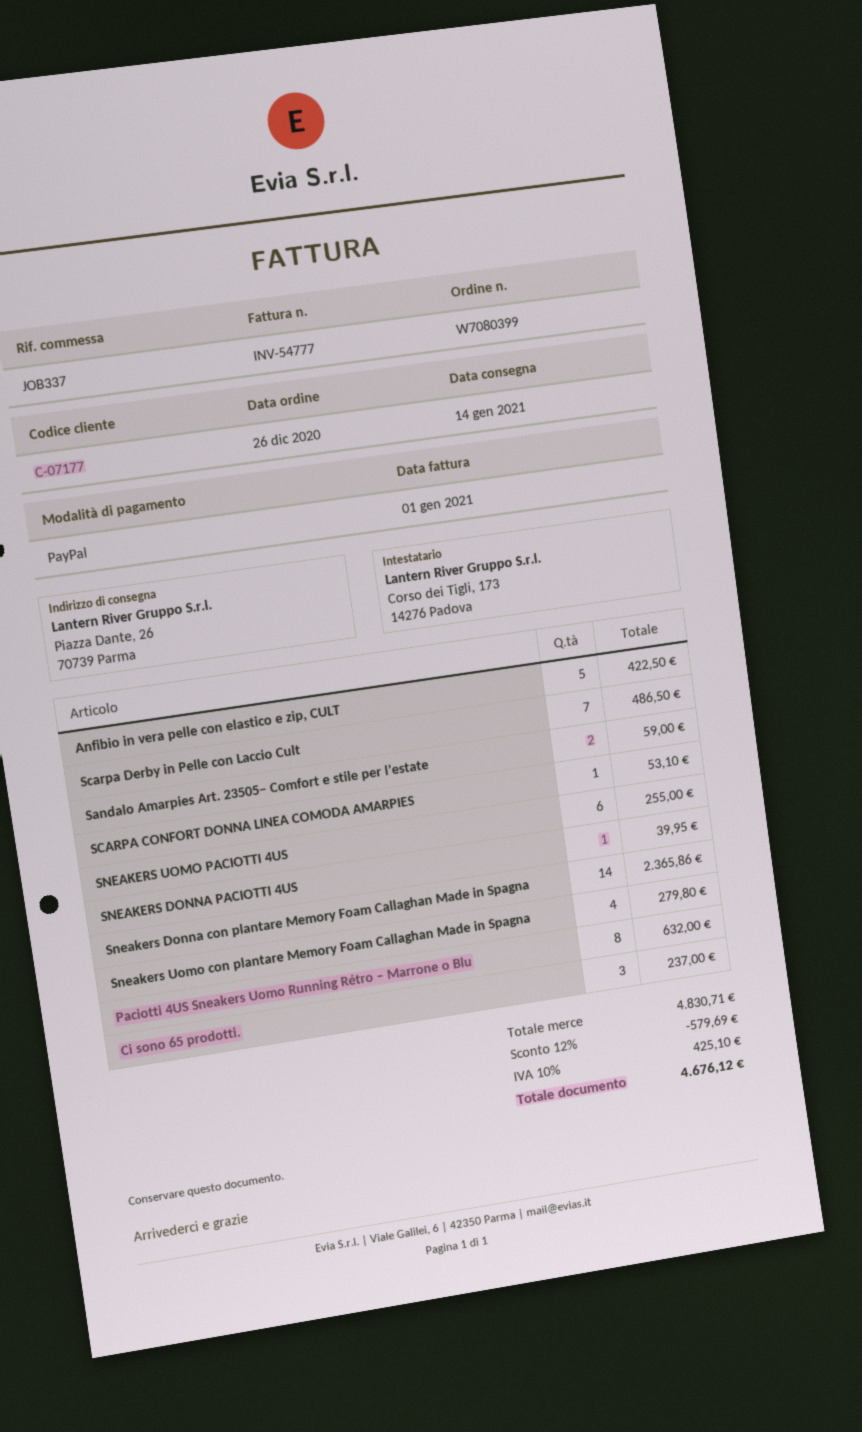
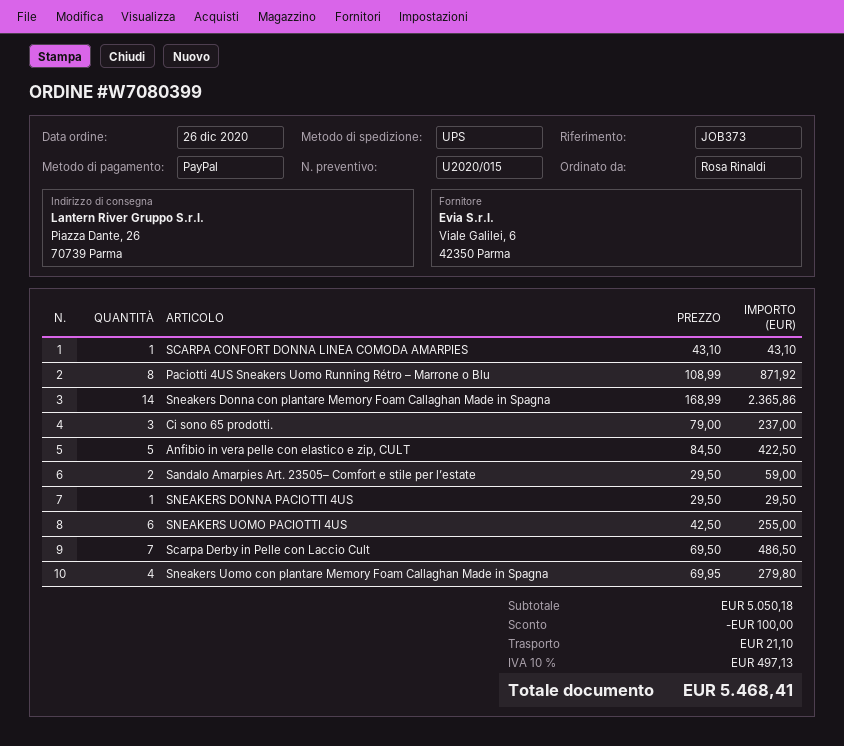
reference: JOB337 -> JOB373
SCARPA CONFORT DONNA LINEA COMODA AMARPIES: 1 for 53.10 -> 1 for 43.10
SNEAKERS DONNA PACIOTTI 4US: 1 for 39.95 -> 1 for 29.50
Paciotti 4US Sneakers Uomo Running Rétro – Marrone o Blu: 8 for 632.00 -> 8 for 871.92
subtotal: 4830.71 -> 5050.18
discount: 579.69 -> 100.00
shipping: none -> 21.10
tax: 10% = 425.10 -> 10% = 497.13
total: 4676.12 -> 5468.41

